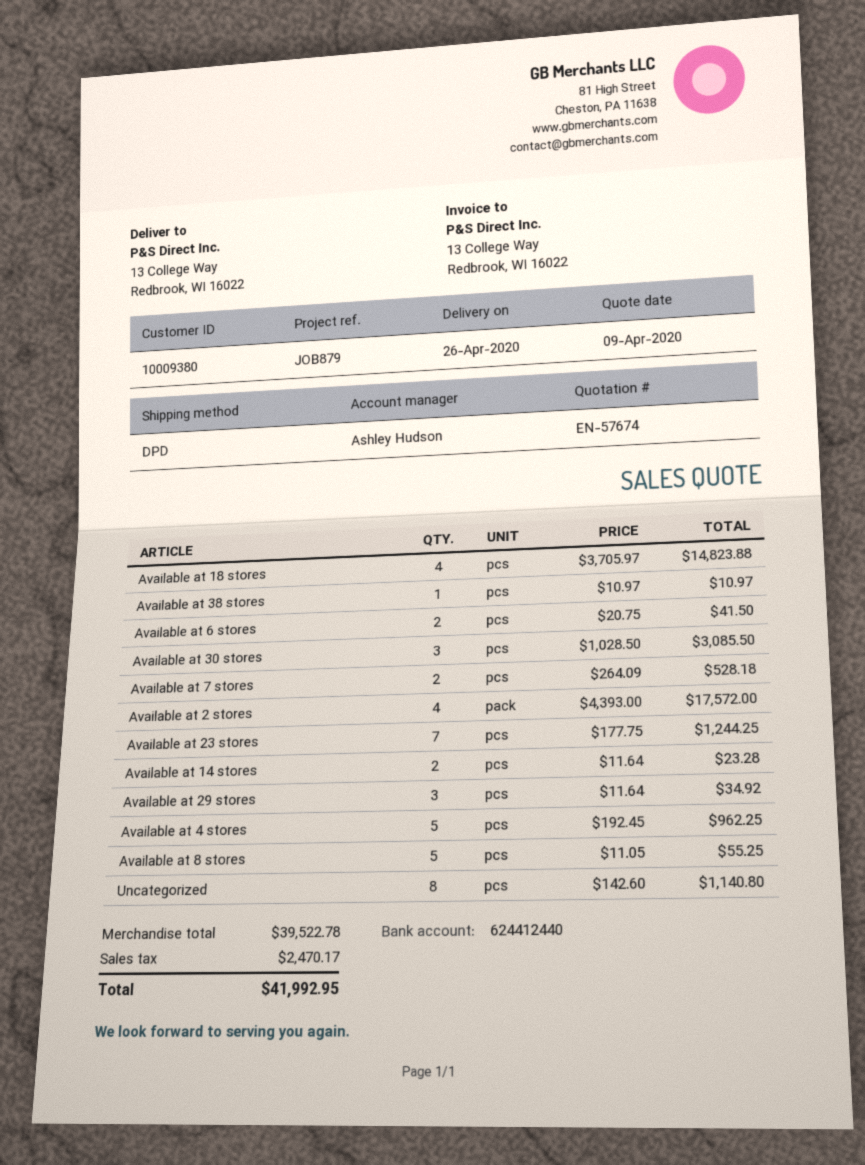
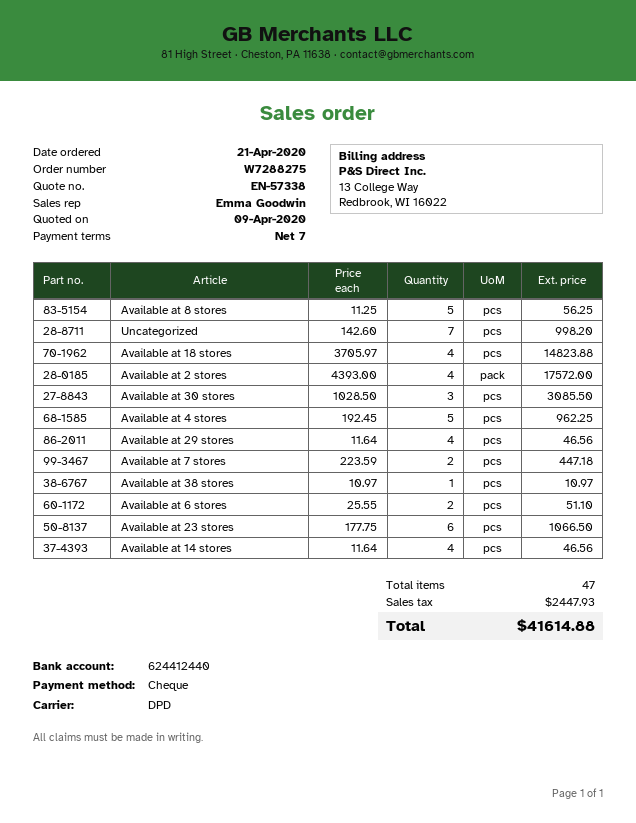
quote number: EN-57674 -> EN-57338
sales rep: Ashley Hudson -> Emma Goodwin
Available at 6 stores: 2 x 20.75 = 41.50 -> 2 x 25.55 = 51.10
Available at 7 stores: 2 x 264.09 = 528.18 -> 2 x 223.59 = 447.18
Available at 23 stores: 7 x 177.75 = 1244.25 -> 6 x 177.75 = 1066.50
Available at 14 stores: 2 x 11.64 = 23.28 -> 4 x 11.64 = 46.56
Available at 29 stores: 3 x 11.64 = 34.92 -> 4 x 11.64 = 46.56
Available at 8 stores: 5 x 11.05 = 55.25 -> 5 x 11.25 = 56.25
Uncategorized: 8 x 142.60 = 1140.80 -> 7 x 142.60 = 998.20
tax: 2470.17 -> 2447.93
total: 41992.95 -> 41614.88

